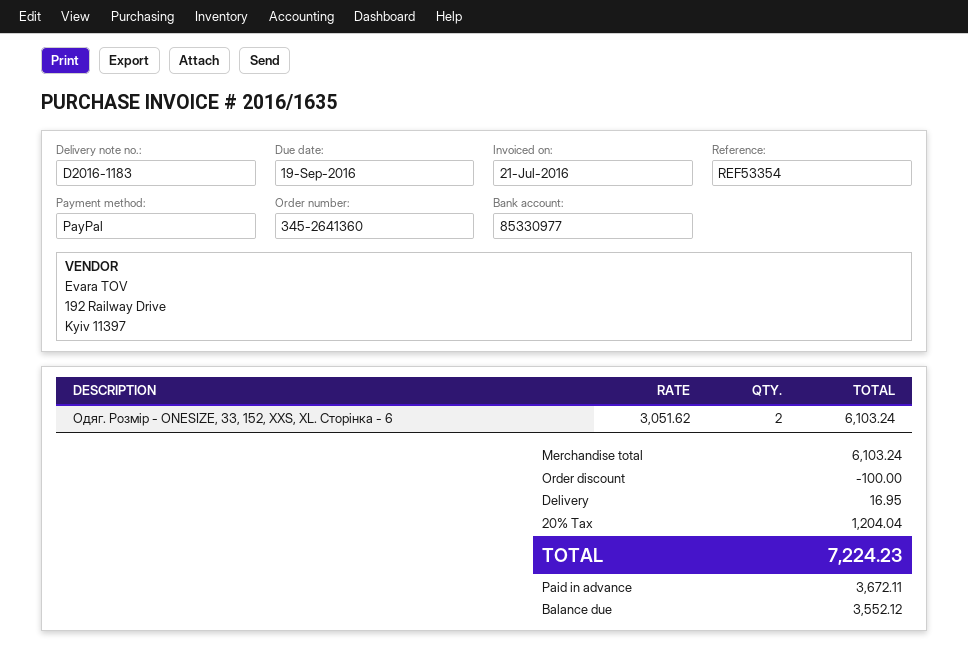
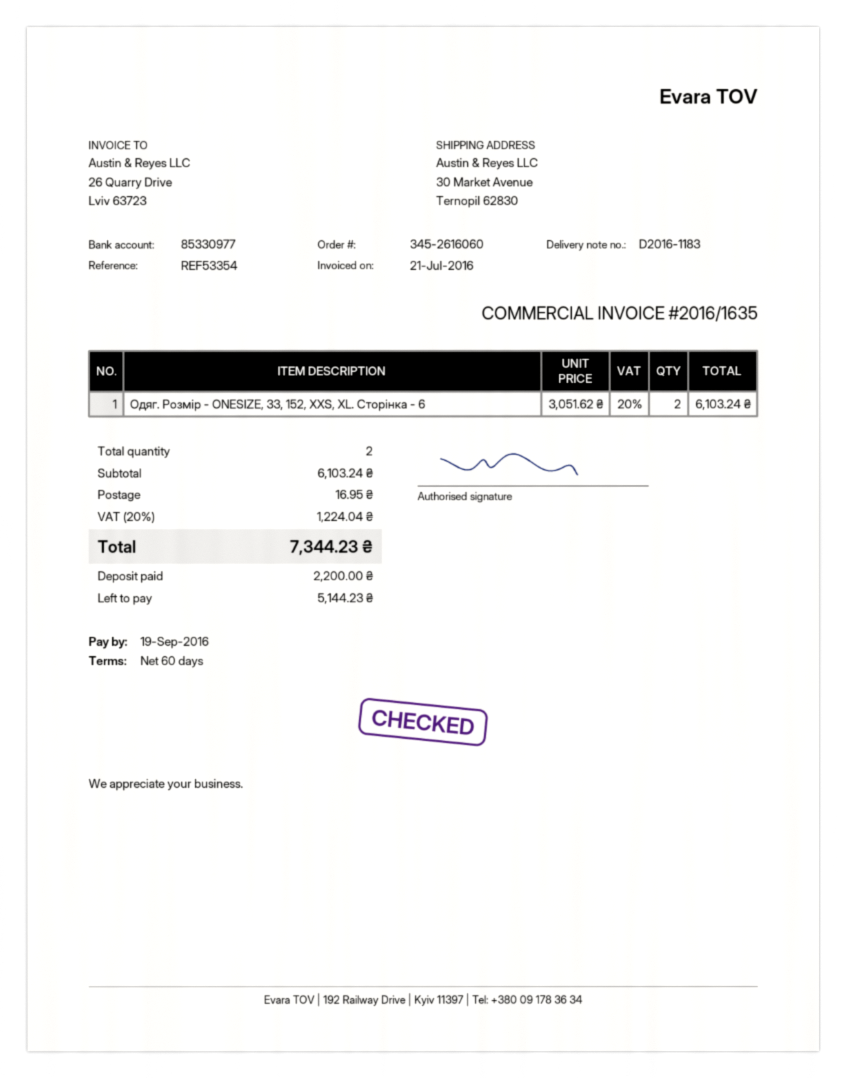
order number: 345-2641360 -> 345-2616060
discount: 100.00 -> none
tax: 20% = 1204.04 -> 20% = 1224.04
total: 7224.23 -> 7344.23
deposit: 3672.11 -> 2200.00
balance: 3552.12 -> 5144.23

